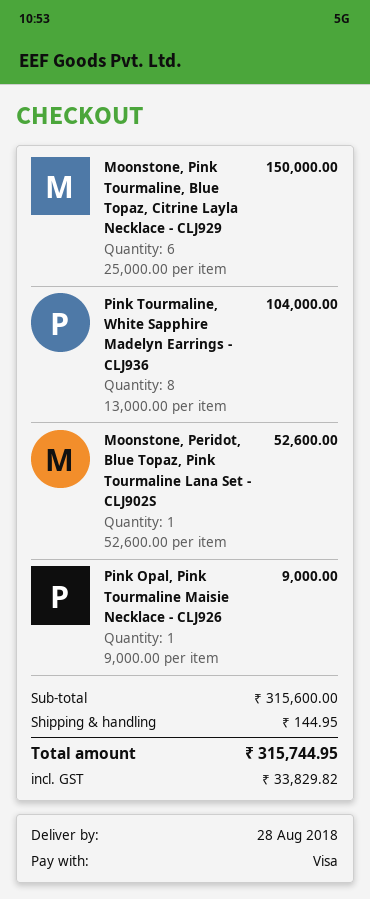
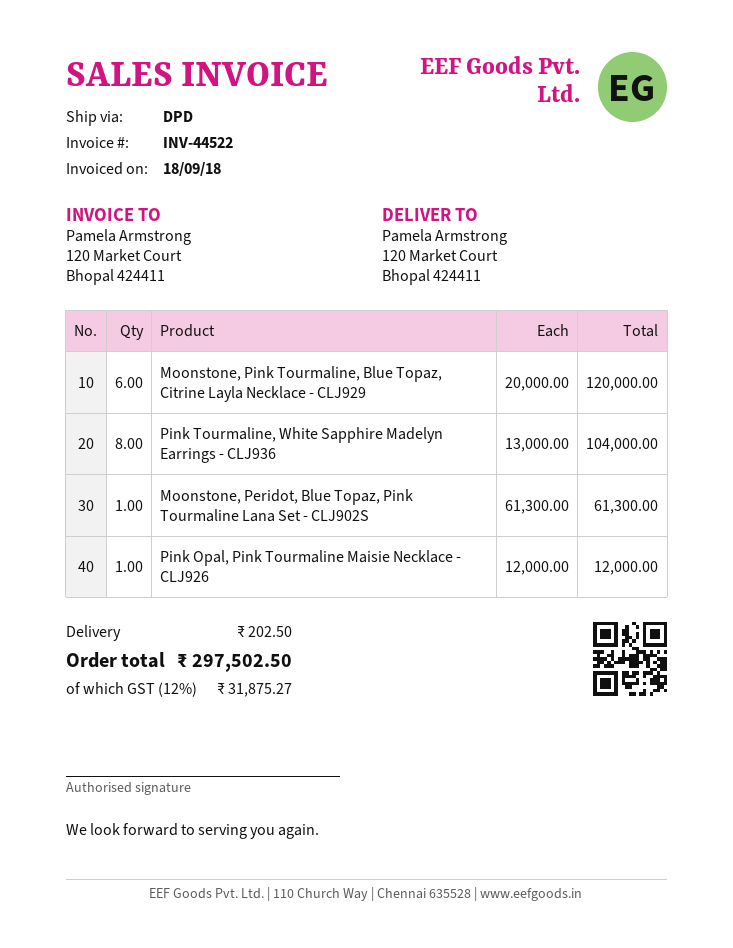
Moonstone, Pink Tourmaline, Blue Topaz, Citrine Layla Necklace - CLJ929: 6 x 25000.00 = 150000.00 -> 6 x 20000.00 = 120000.00
Moonstone, Peridot, Blue Topaz, Pink Tourmaline Lana Set - CLJ902S: 1 x 52600.00 = 52600.00 -> 1 x 61300.00 = 61300.00
Pink Opal, Pink Tourmaline Maisie Necklace - CLJ926: 1 x 9000.00 = 9000.00 -> 1 x 12000.00 = 12000.00
shipping: 144.95 -> 202.50
tax: 33829.82 -> 31875.27
total: 315744.95 -> 297502.50

